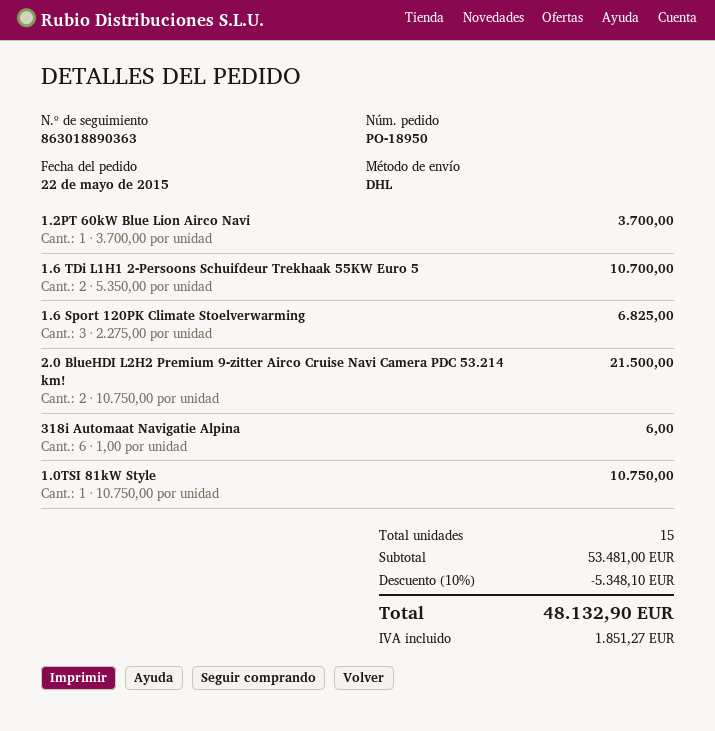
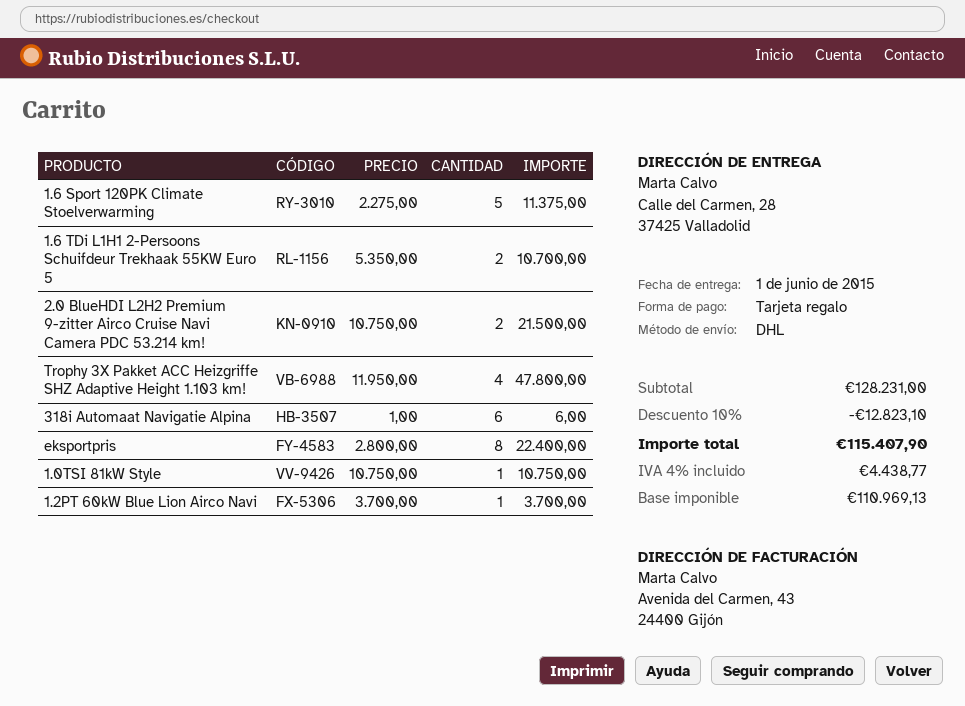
1.6 Sport 120PK Climate Stoelverwarming: 3 x 2275.00 = 6825.00 -> 5 x 2275.00 = 11375.00
Trophy 3X Pakket ACC Heizgriffe SHZ Adaptive Height 1.103 km!: none -> 4 x 11950.00 = 47800.00
eksportpris: none -> 8 x 2800.00 = 22400.00
subtotal: 53481.00 -> 128231.00
discount: 10% = 5348.10 -> 10% = 12823.10
tax: 1851.27 -> 4438.77
total: 48132.90 -> 115407.90

